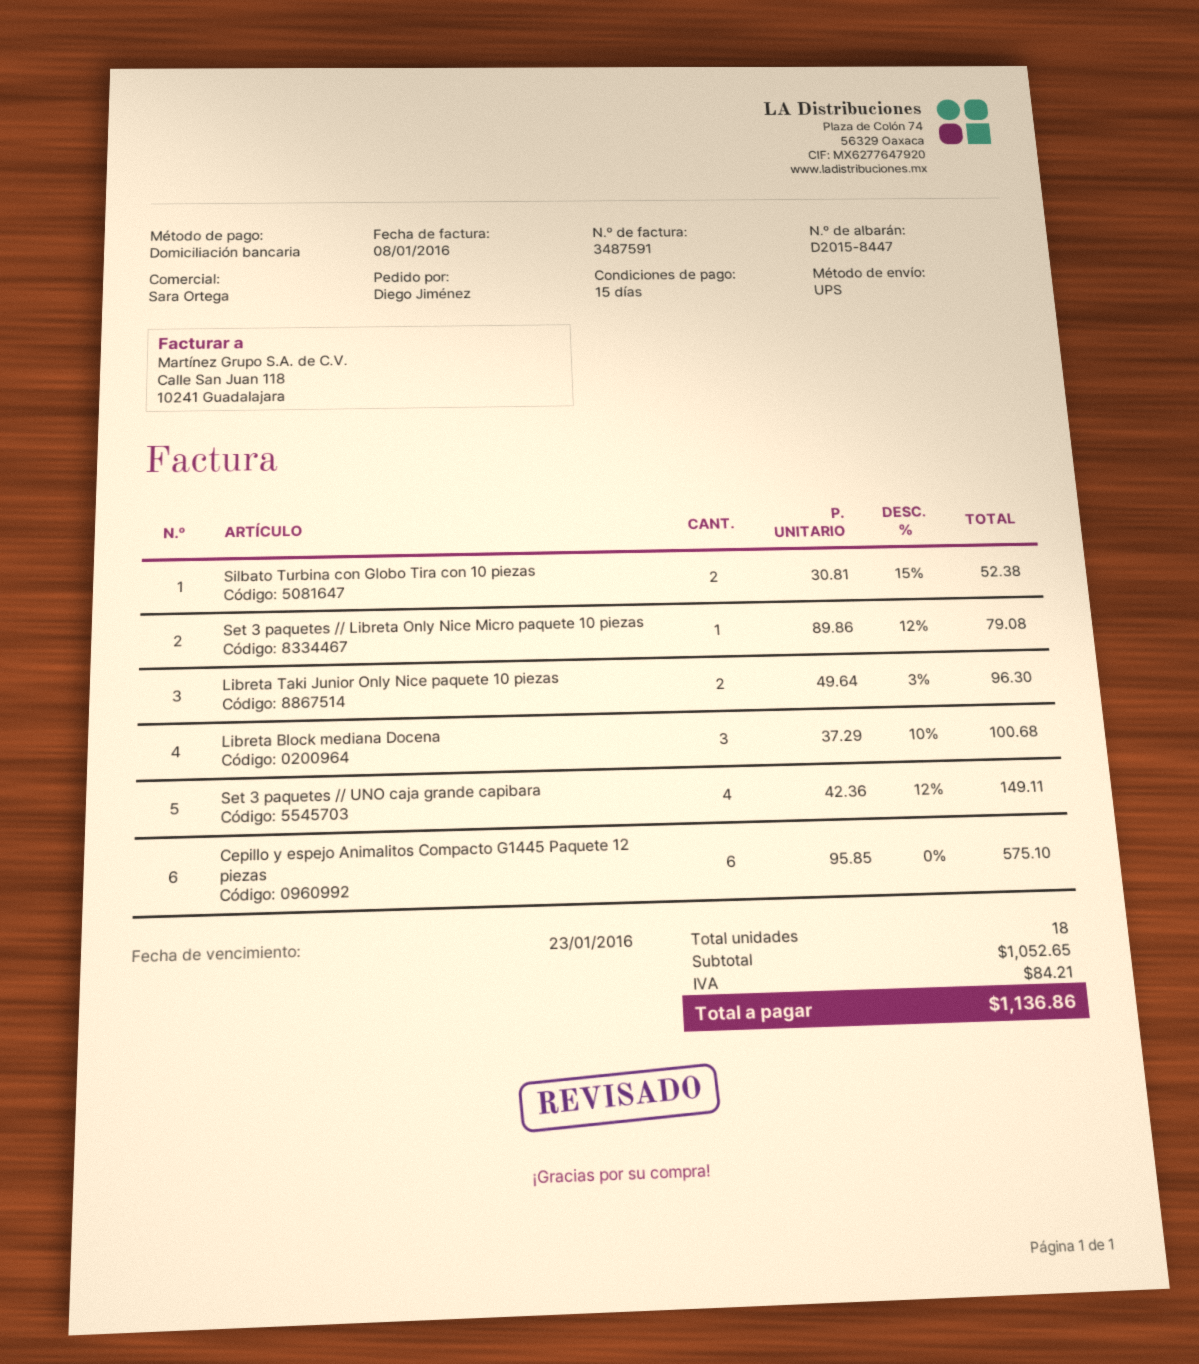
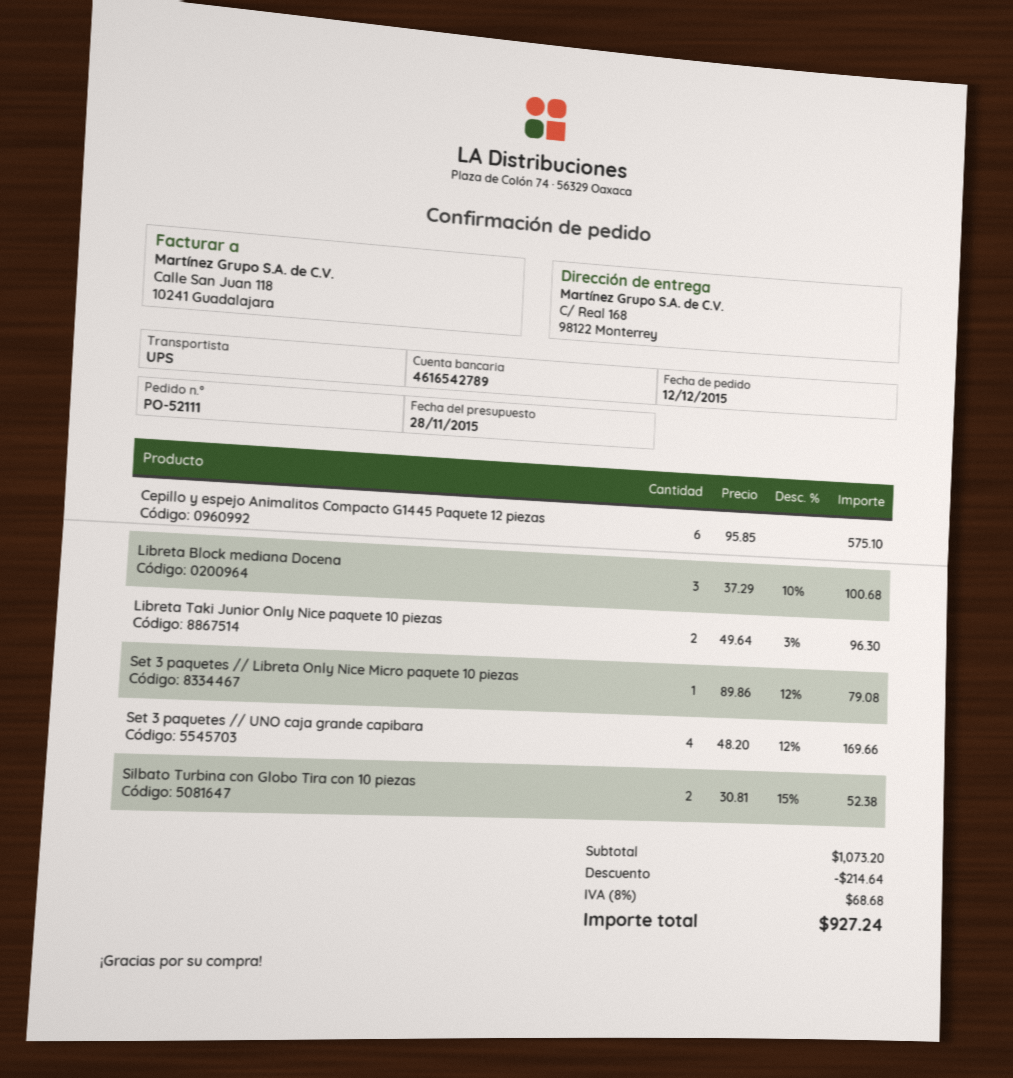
Set 3 paquetes // UNO caja grande capibara: 4 x 42.36 - 12% = 149.11 -> 4 x 48.20 - 12% = 169.66
subtotal: 1052.65 -> 1073.20
discount: none -> 214.64
tax: 84.21 -> 68.68
total: 1136.86 -> 927.24

